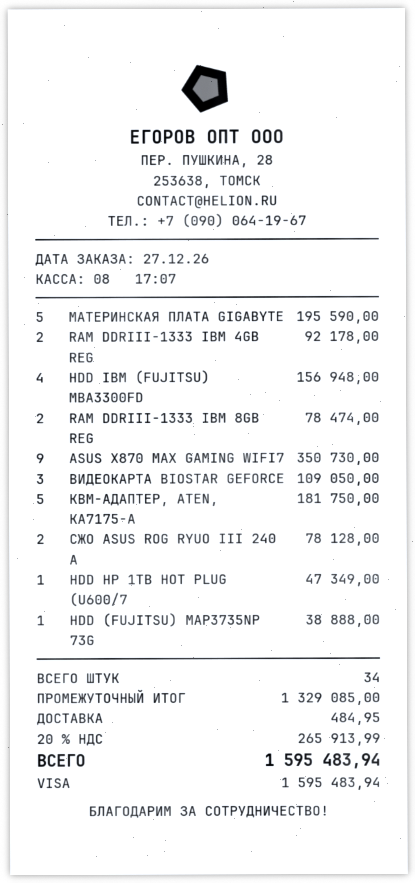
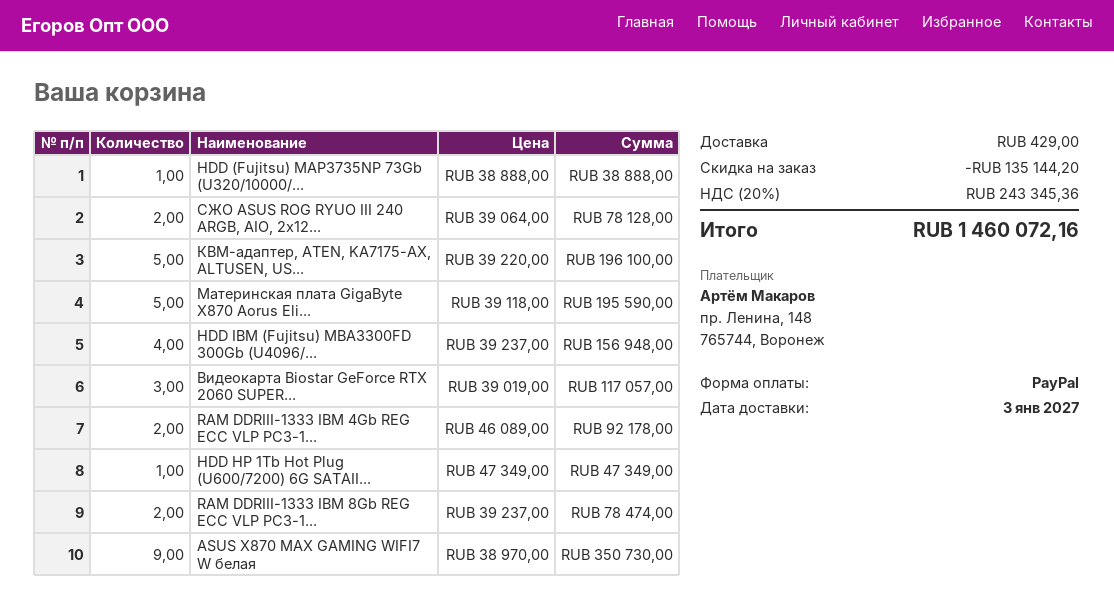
payment method: Visa -> PayPal
ВИДЕОКАРТА BIOSTAR GEFORCE: 3 for 109050.00 -> 3 for 117057.00
КВМ-АДАПТЕР, ATEN, KA7175-A: 5 for 181750.00 -> 5 for 196100.00
discount: none -> 135144.20
shipping: 484.95 -> 429.00
tax: 20% = 265913.99 -> 20% = 243345.36
total: 1595483.94 -> 1460072.16

